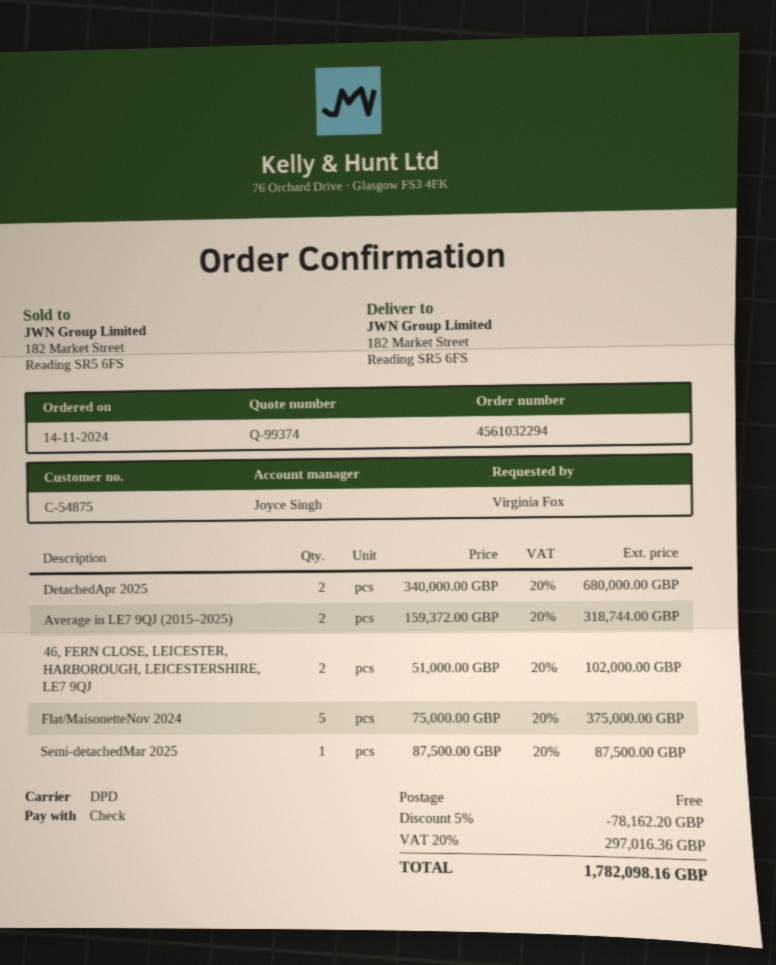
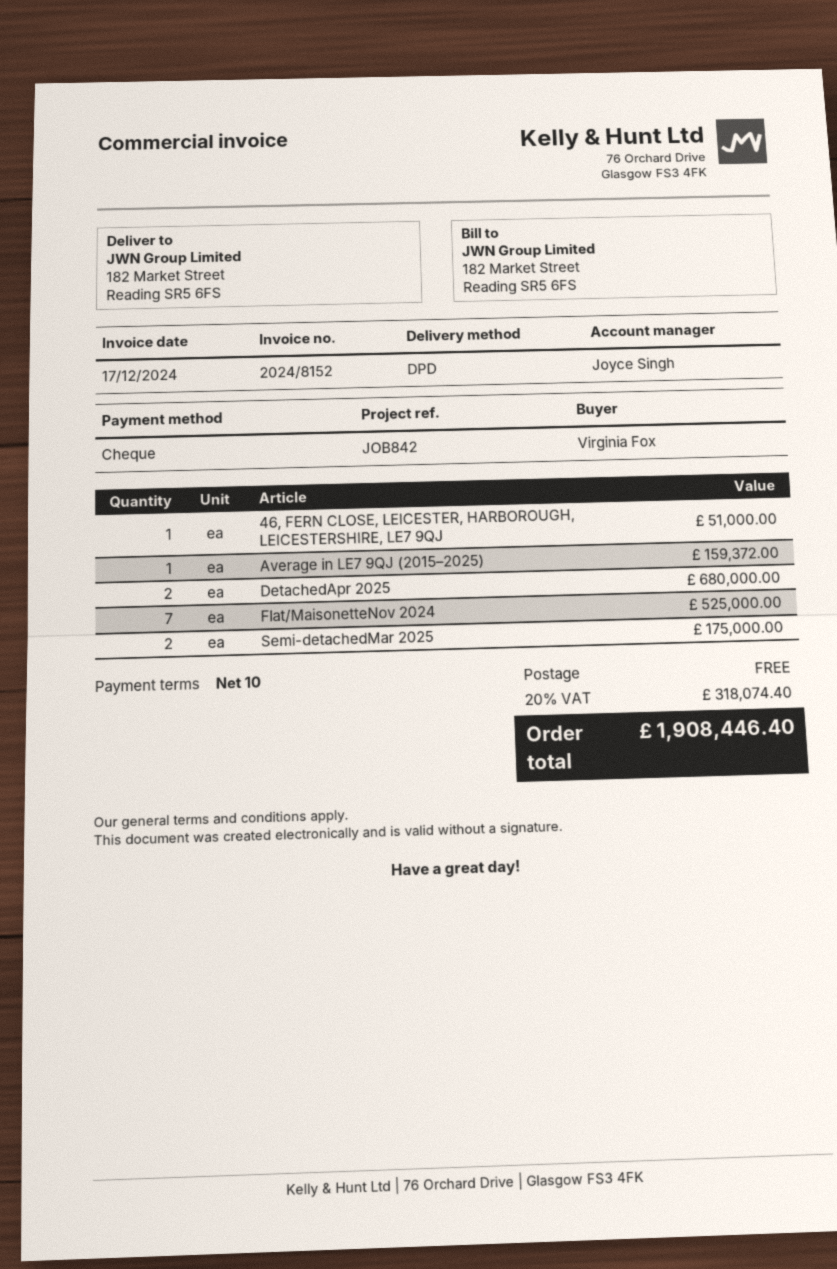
Average in LE7 9QJ (2015–2025): 2 for 318744.00 -> 1 for 159372.00
46, FERN CLOSE, LEICESTER, HARBOROUGH, LEICESTERSHIRE, LE7 9QJ: 2 for 102000.00 -> 1 for 51000.00
Flat/MaisonetteNov 2024: 5 for 375000.00 -> 7 for 525000.00
Semi-detachedMar 2025: 1 for 87500.00 -> 2 for 175000.00
discount: 5% = 78162.20 -> none
tax: 20% = 297016.36 -> 20% = 318074.40
total: 1782098.16 -> 1908446.40

